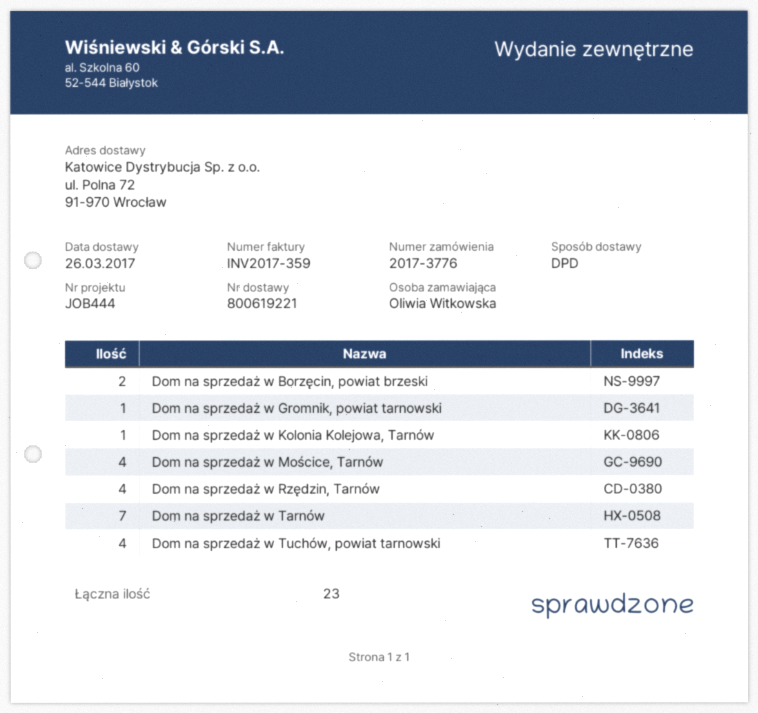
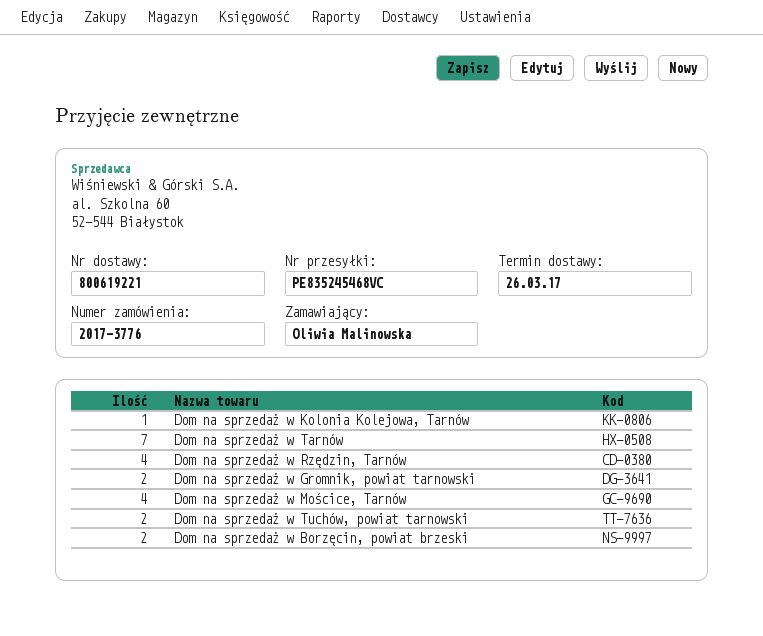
ordered by: Oliwia Witkowska -> Oliwia Malinowska
Dom na sprzedaż w Gromnik, powiat tarnowski: 1 -> 2
Dom na sprzedaż w Tuchów, powiat tarnowski: 4 -> 2

